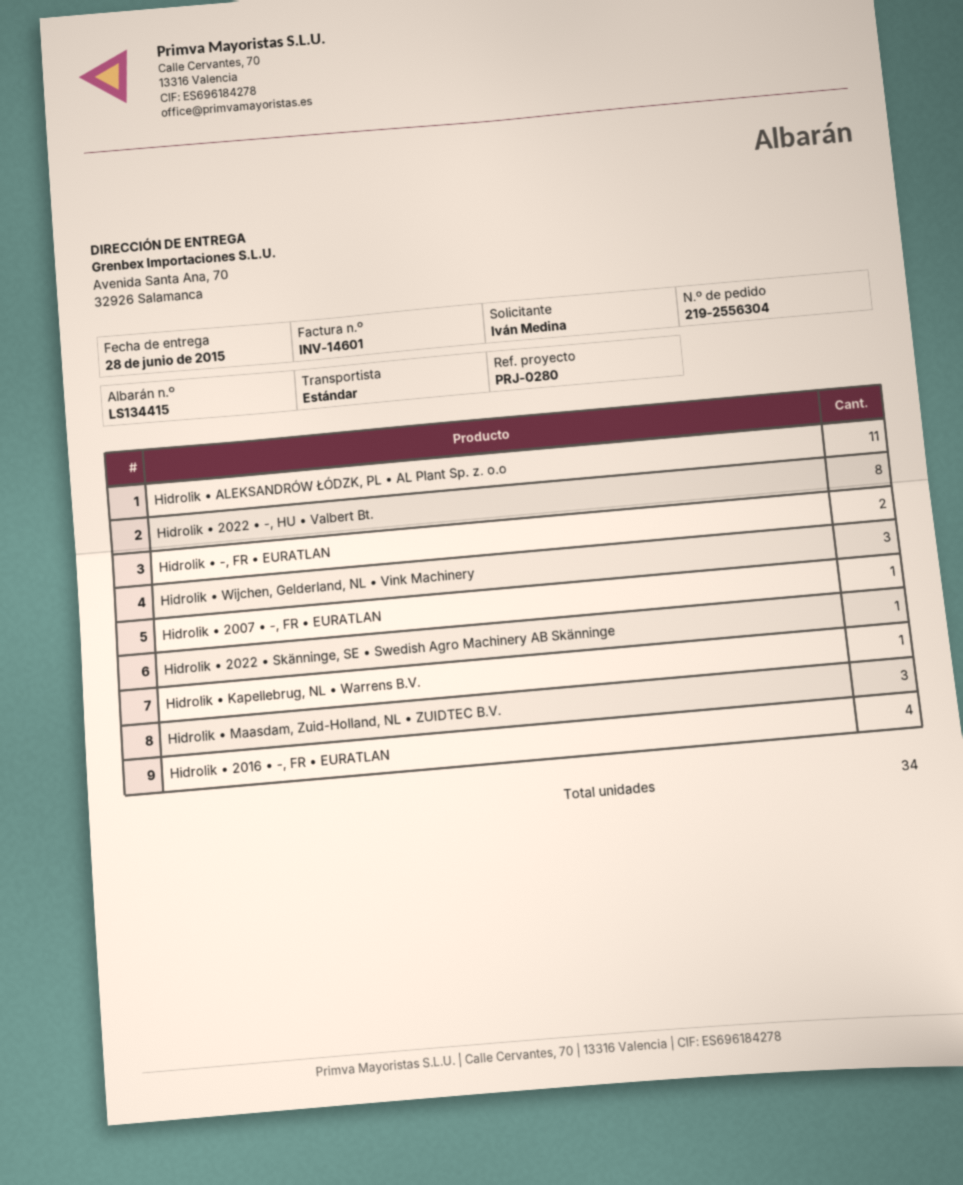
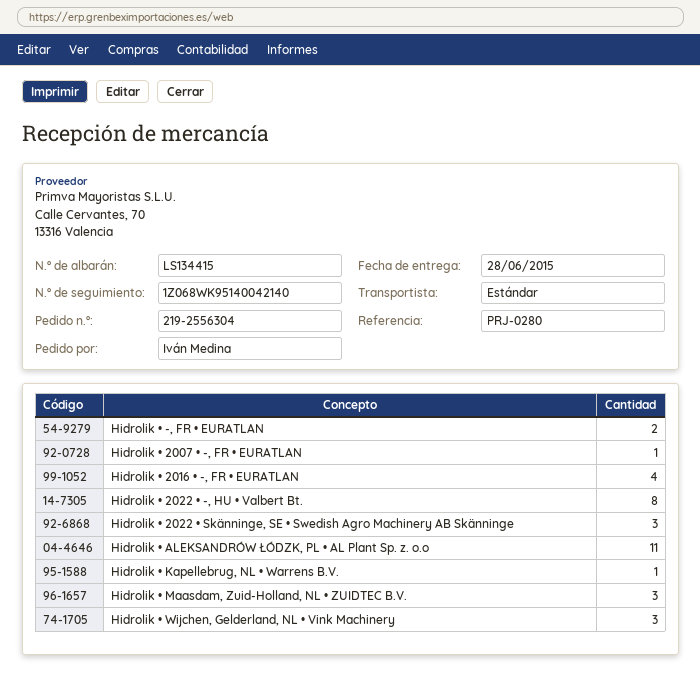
Hidrolik • 2022 • Skänninge, SE • Swedish Agro Machinery AB Skänninge: 1 -> 3

